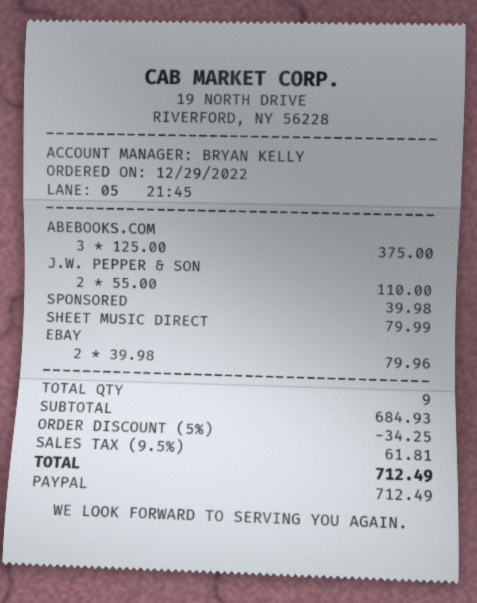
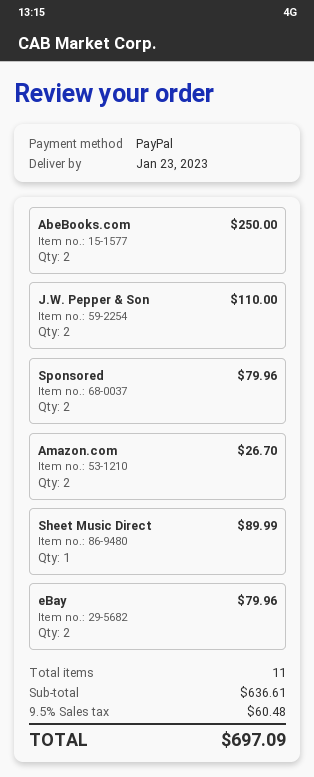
ABEBOOKS.COM: 3 for 375.00 -> 2 for 250.00
SPONSORED: 1 for 39.98 -> 2 for 79.96
SHEET MUSIC DIRECT: 1 for 79.99 -> 1 for 89.99
Amazon.com: none -> 2 for 26.70
total quantity: 9 -> 11
subtotal: 684.93 -> 636.61
discount: 5% = 34.25 -> none
tax: 9.5% = 61.81 -> 9.5% = 60.48
total: 712.49 -> 697.09

